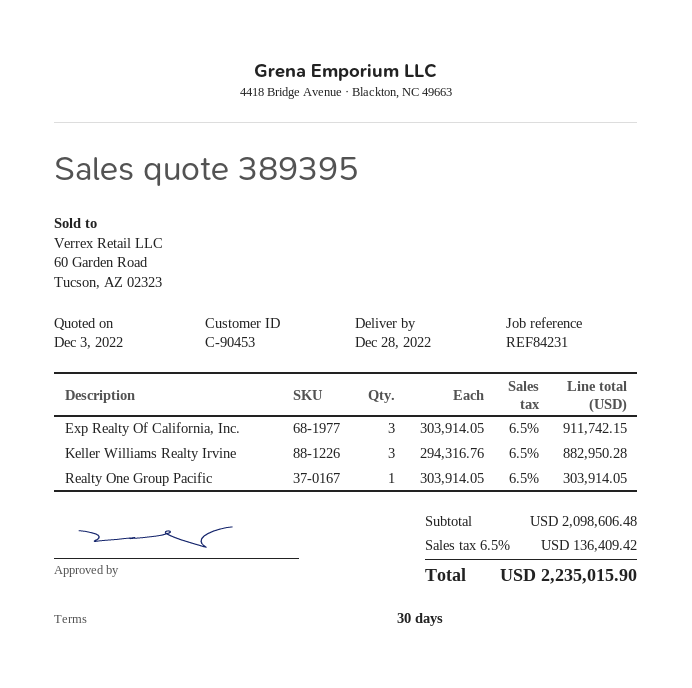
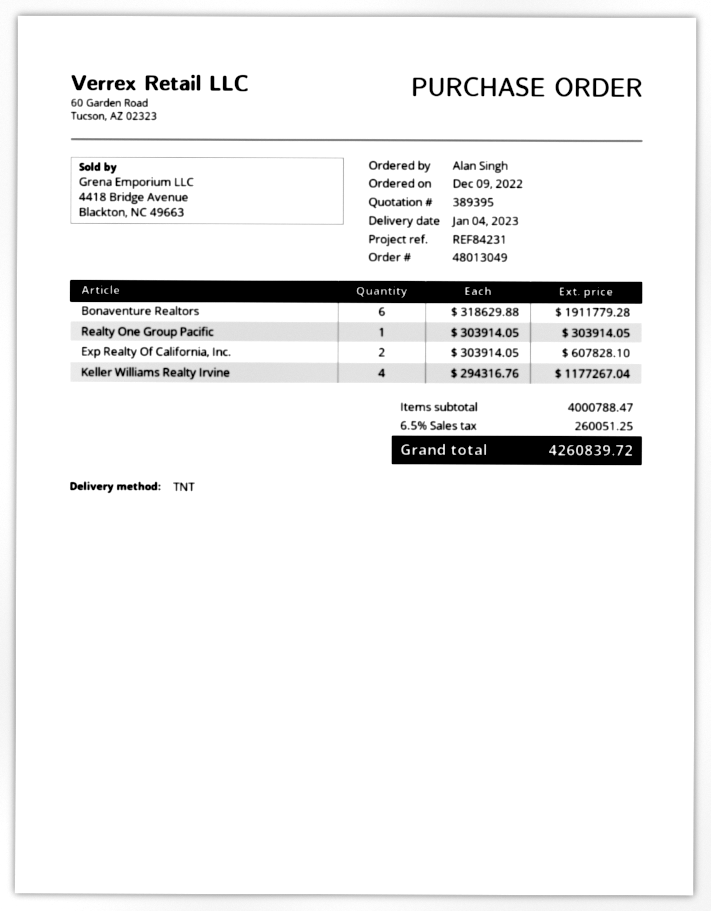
delivery date: 2022-12-28 -> 2023-01-04
Exp Realty Of California, Inc.: 3 x 303914.05 = 911742.15 -> 2 x 303914.05 = 607828.10
Keller Williams Realty Irvine: 3 x 294316.76 = 882950.28 -> 4 x 294316.76 = 1177267.04
Bonaventure Realtors: none -> 6 x 318629.88 = 1911779.28
subtotal: 2098606.48 -> 4000788.47
tax: 6.5% = 136409.42 -> 6.5% = 260051.25
total: 2235015.90 -> 4260839.72

